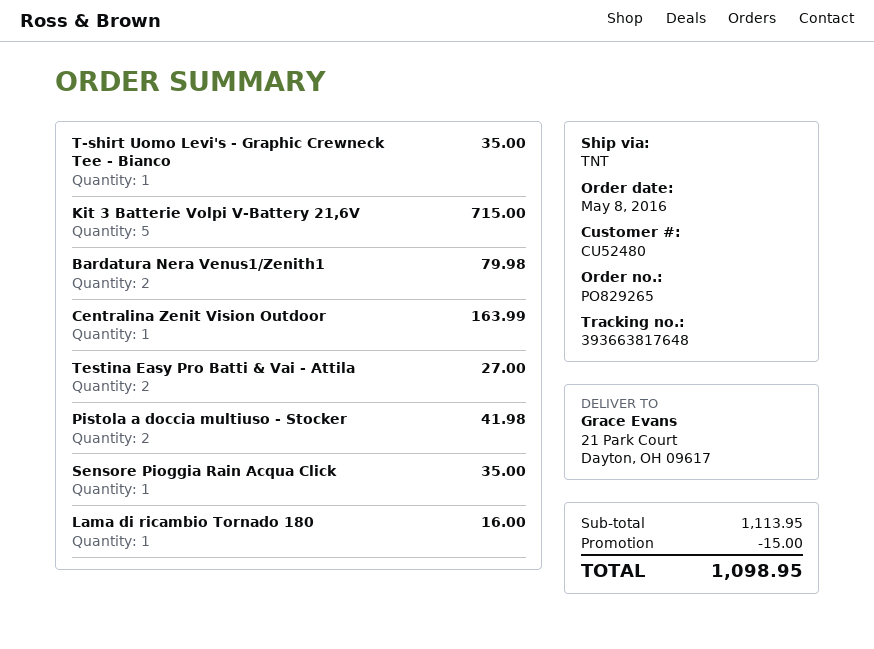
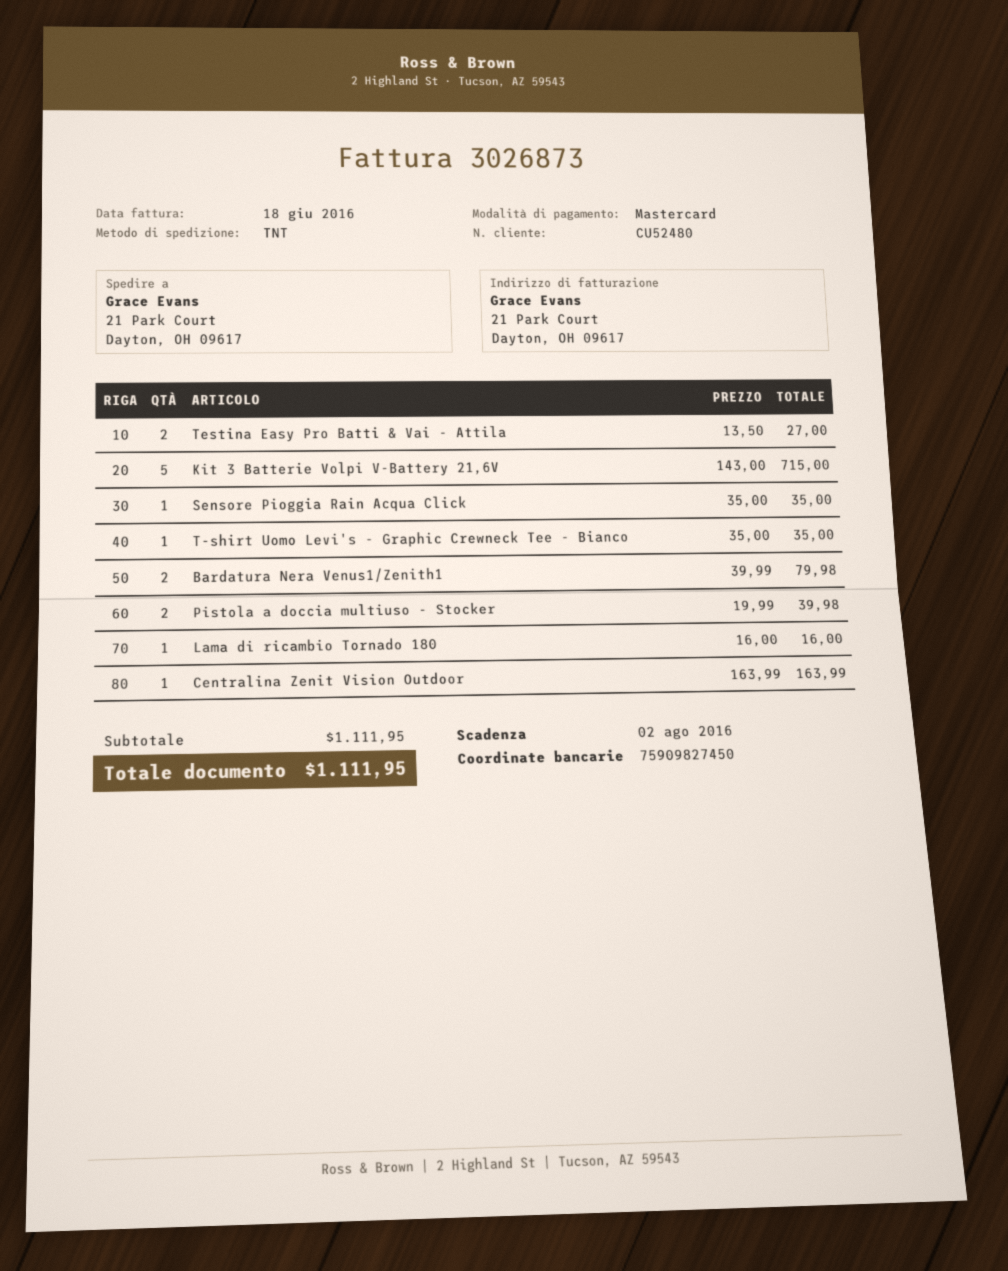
Pistola a doccia multiuso - Stocker: 2 for 41.98 -> 2 for 39.98
subtotal: 1113.95 -> 1111.95
discount: 15.00 -> none
total: 1098.95 -> 1111.95

